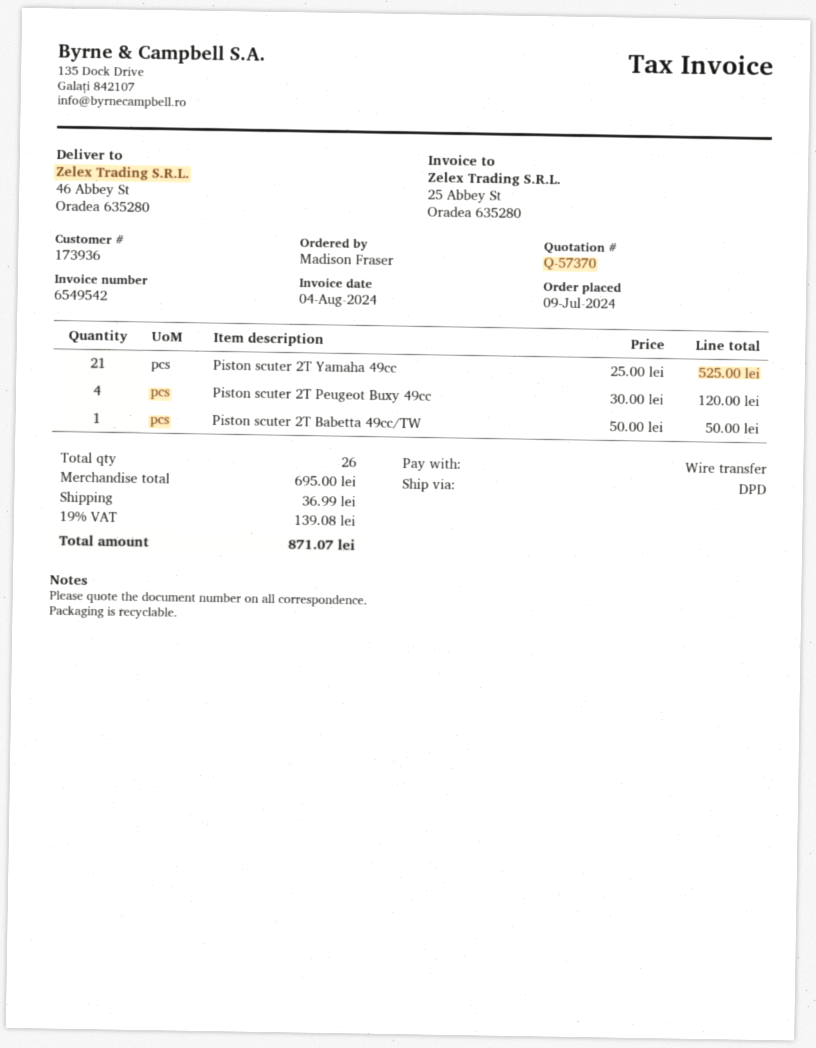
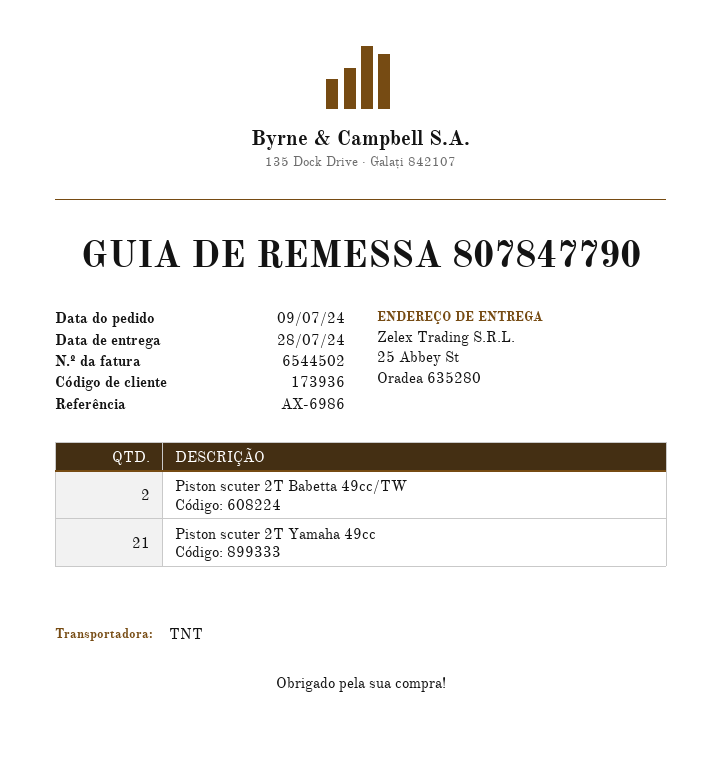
invoice number: 6549542 -> 6544502
shipping method: DPD -> TNT
ship to: 46 Abbey St, Oradea 635280 -> 25 Abbey St, Oradea 635280
Piston scuter 2T Peugeot Buxy 49cc: 4 -> none
Piston scuter 2T Babetta 49cc/TW: 1 -> 2

